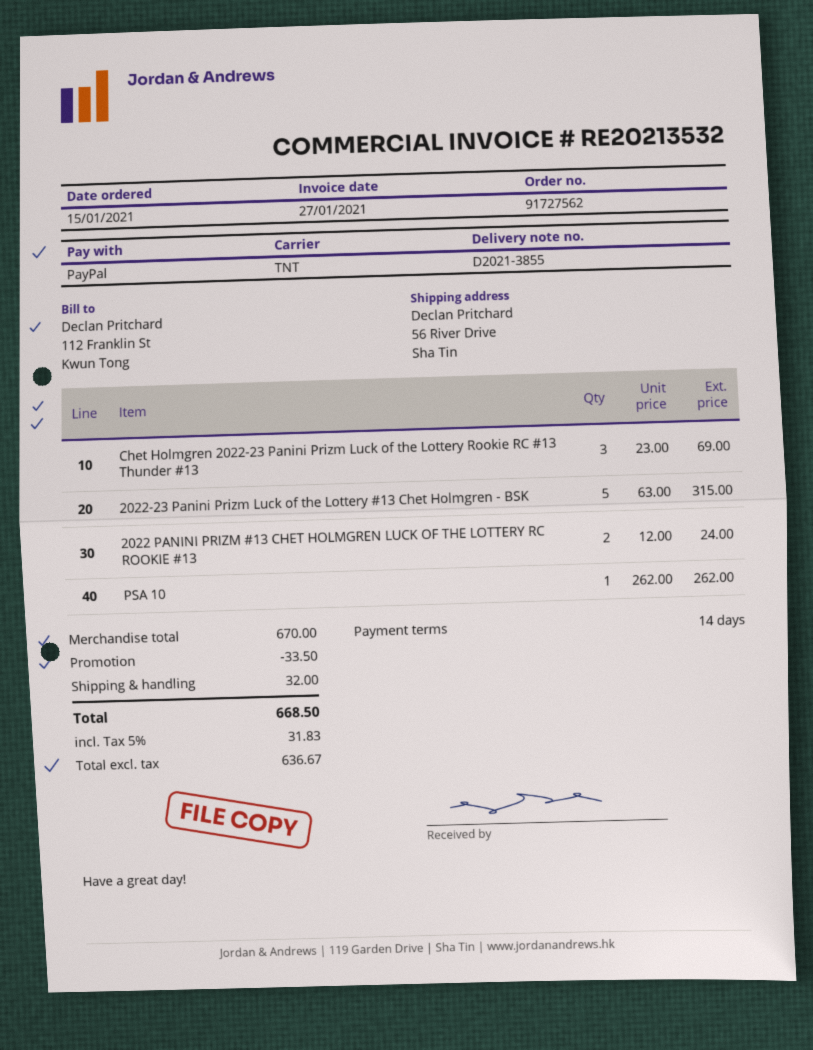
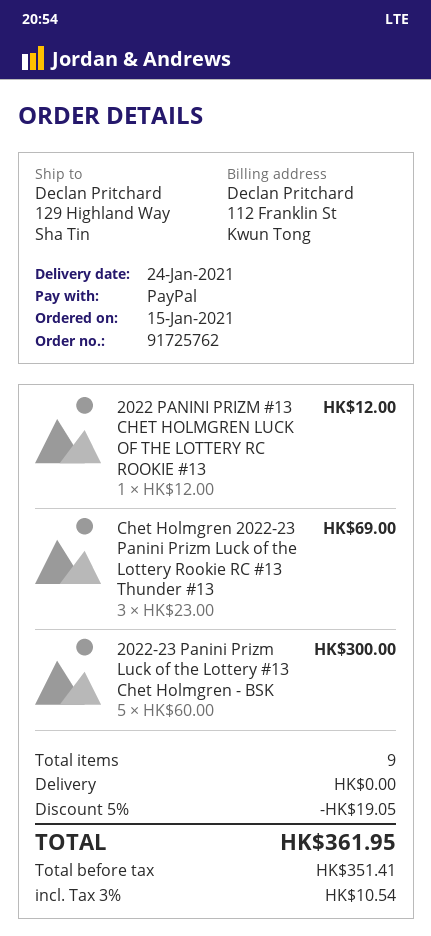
order number: 91727562 -> 91725762
ship to: 56 River Drive, Sha Tin -> 129 Highland Way, Sha Tin
2022-23 Panini Prizm Luck of the Lottery #13 Chet Holmgren - BSK: 5 x 63.00 = 315.00 -> 5 x 60.00 = 300.00
2022 PANINI PRIZM #13 CHET HOLMGREN LUCK OF THE LOTTERY RC ROOKIE #13: 2 x 12.00 = 24.00 -> 1 x 12.00 = 12.00
PSA 10: 1 x 262.00 = 262.00 -> none
discount: 33.50 -> 19.05
shipping: 32.00 -> 0.00
net: 636.67 -> 351.41
tax: 5% = 31.83 -> 3% = 10.54
total: 668.50 -> 361.95

